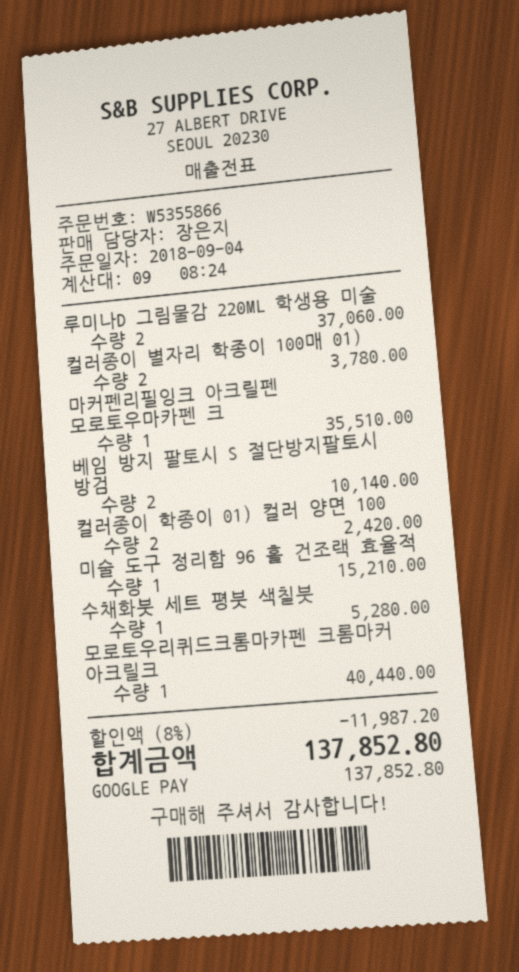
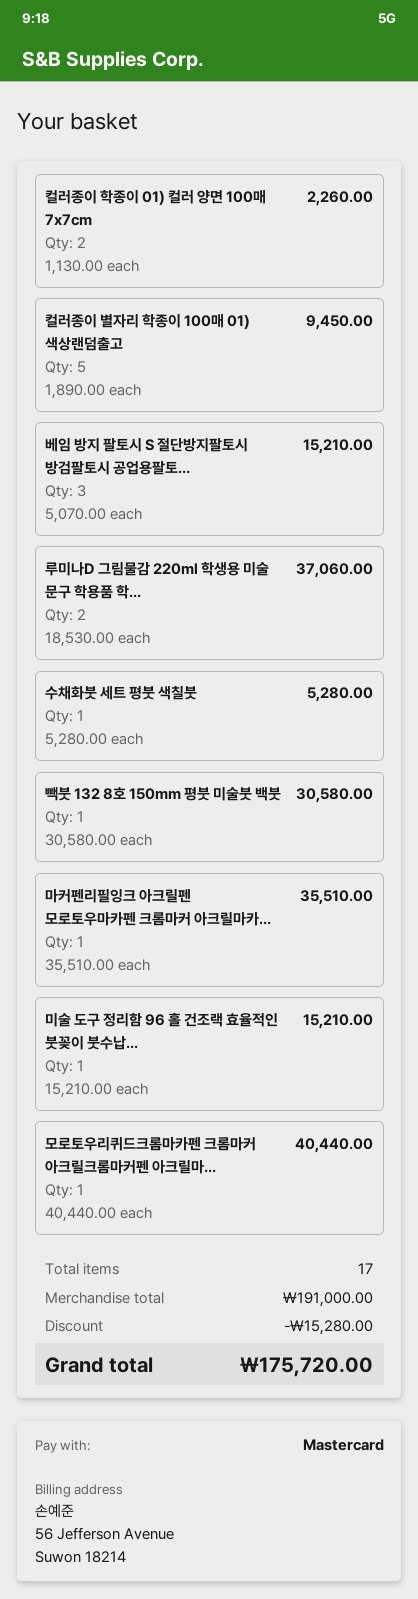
payment method: Google Pay -> Mastercard
컬러종이 별자리 학종이 100매 01): 2 for 3780.00 -> 5 for 9450.00
베임 방지 팔토시 S 절단방지팔토시 방검: 2 for 10140.00 -> 3 for 15210.00
컬러종이 학종이 01) 컬러 양면 100: 2 for 2420.00 -> 2 for 2260.00
빽붓 132 8호 150mm 평붓 미술붓 백붓: none -> 1 for 30580.00
discount: 11987.20 -> 15280.00
total: 137852.80 -> 175720.00

